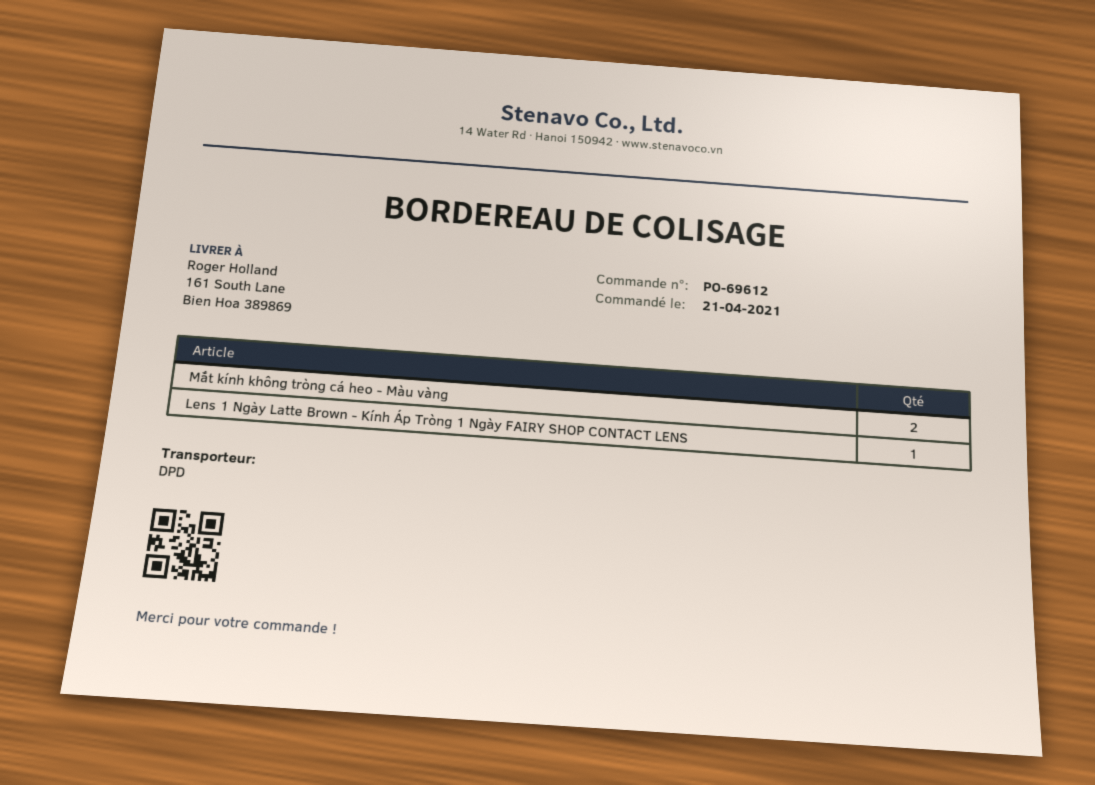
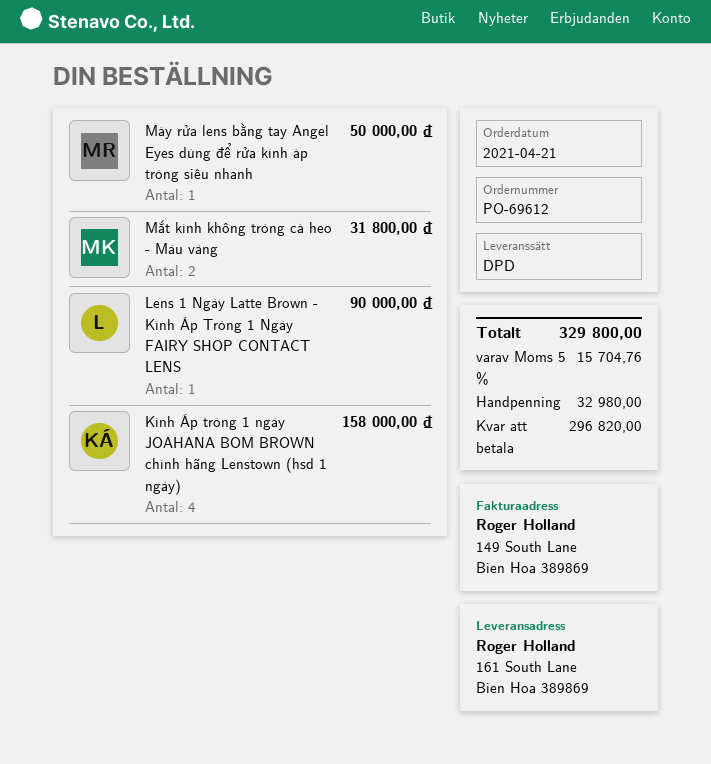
Máy rửa lens bằng tay Angel Eyes dùng để rửa kính áp tròng siêu nhanh: none -> 1
Kính Áp tròng 1 ngày JOAHANA BOM BROWN chính hãng Lenstown (hsd 1 ngày): none -> 4

